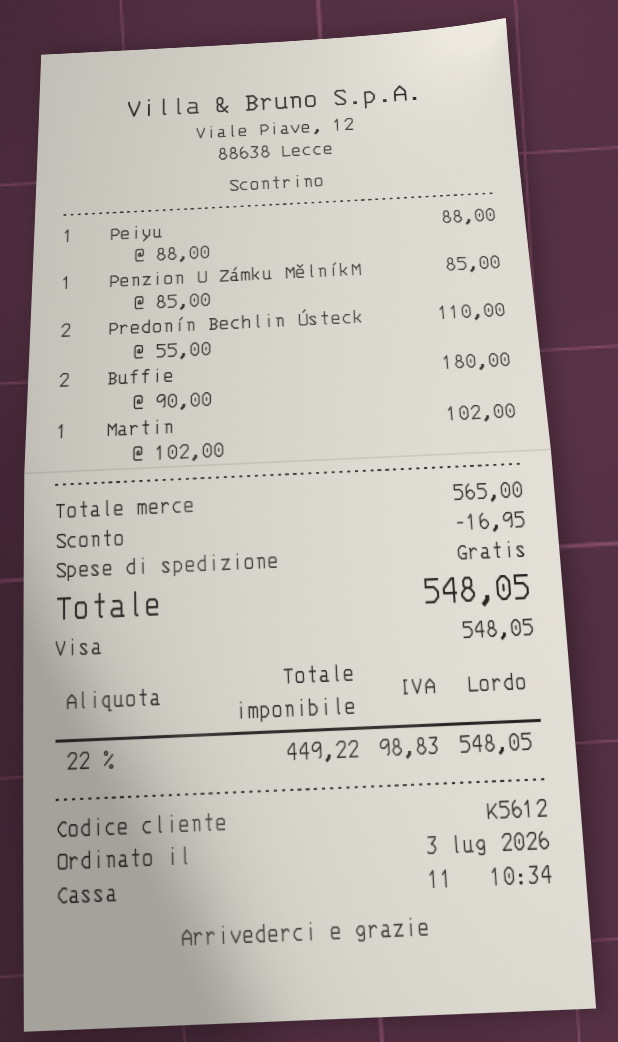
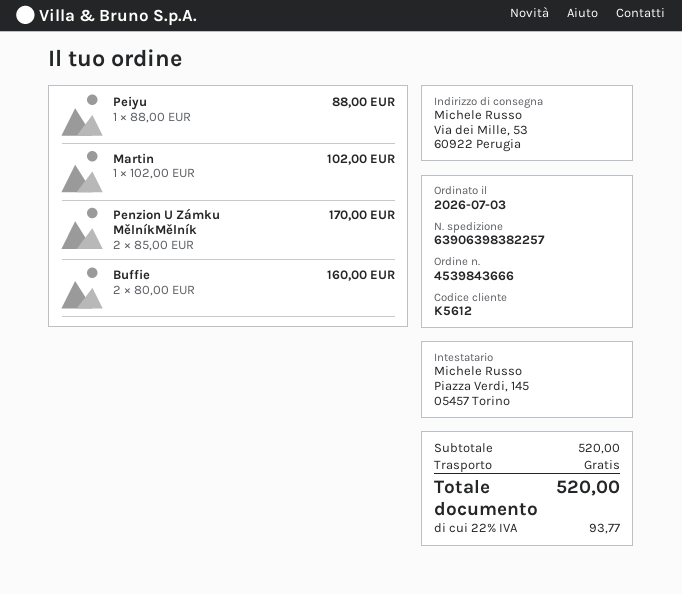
Penzion U Zámku MělníkM: 1 x 85.00 = 85.00 -> 2 x 85.00 = 170.00
Predonín Bechlin Ústeck: 2 x 55.00 = 110.00 -> none
Buffie: 2 x 90.00 = 180.00 -> 2 x 80.00 = 160.00
subtotal: 565.00 -> 520.00
discount: 16.95 -> none
tax: 22% = 98.83 -> 22% = 93.77
total: 548.05 -> 520.00

